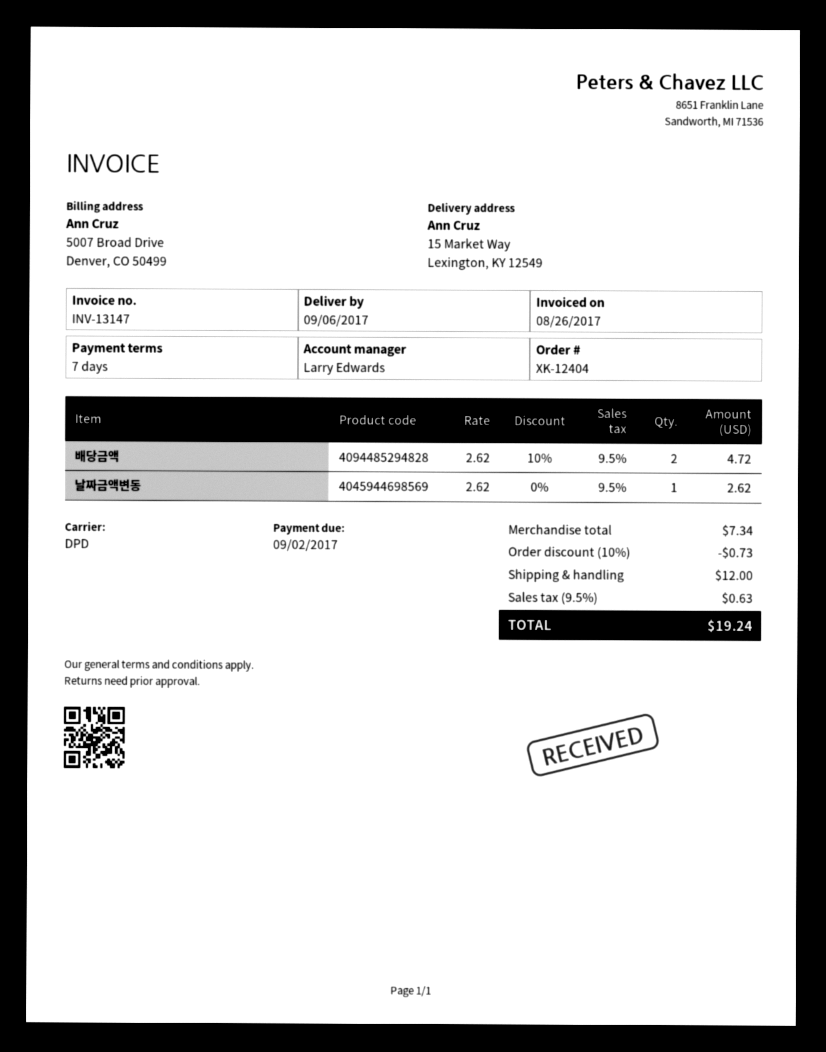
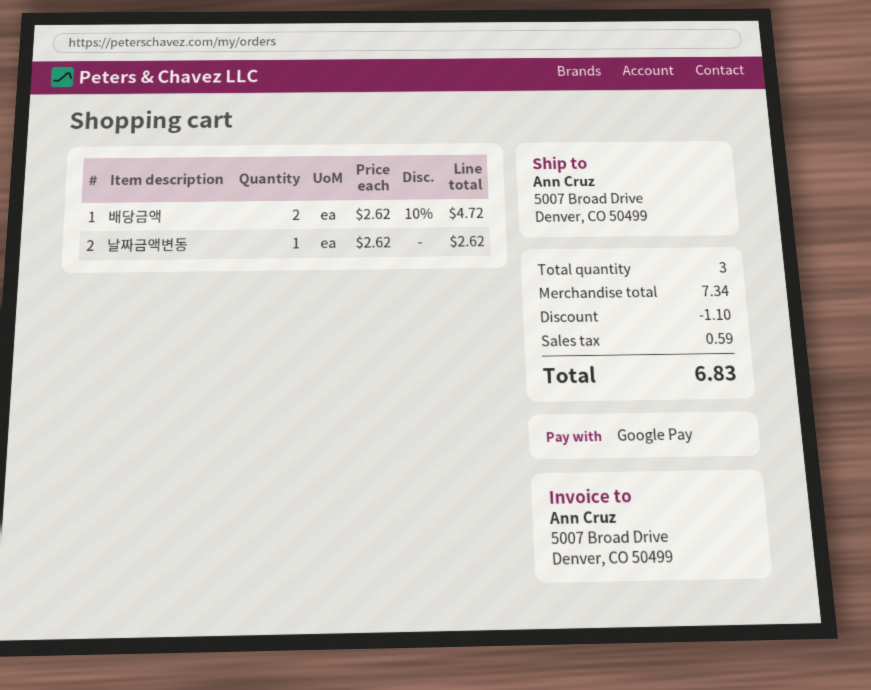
ship to: 15 Market Way, Lexington, KY 12549 -> 5007 Broad Drive, Denver, CO 50499
discount: 0.73 -> 1.10
shipping: 12.00 -> none
tax: 0.63 -> 0.59
total: 19.24 -> 6.83

